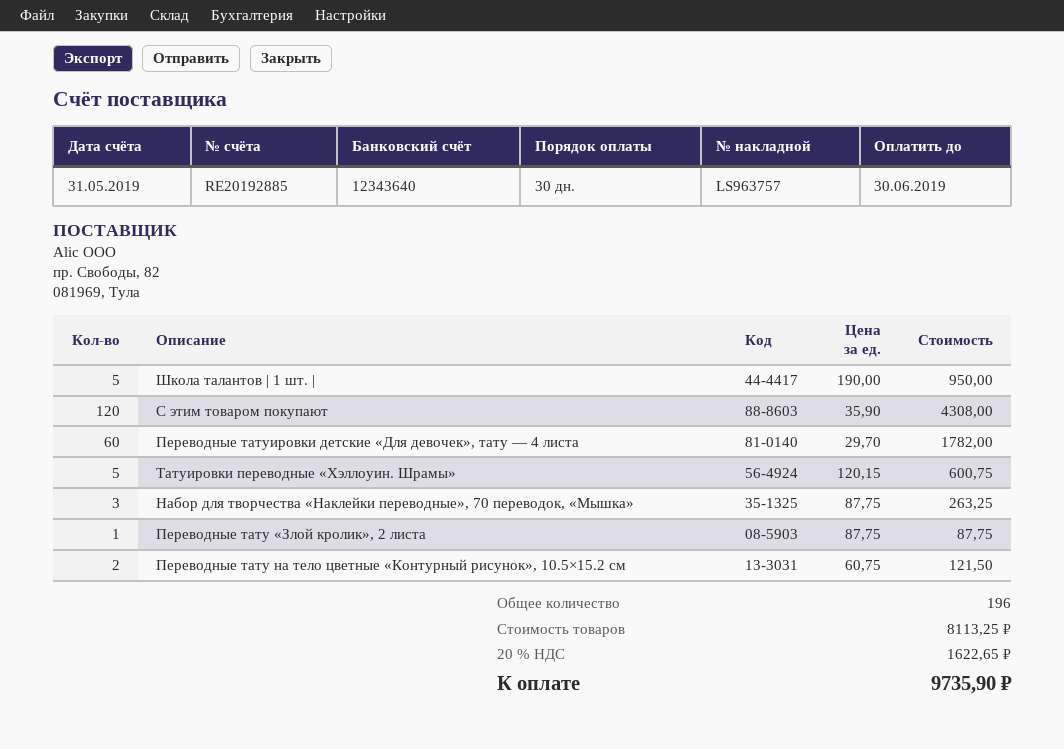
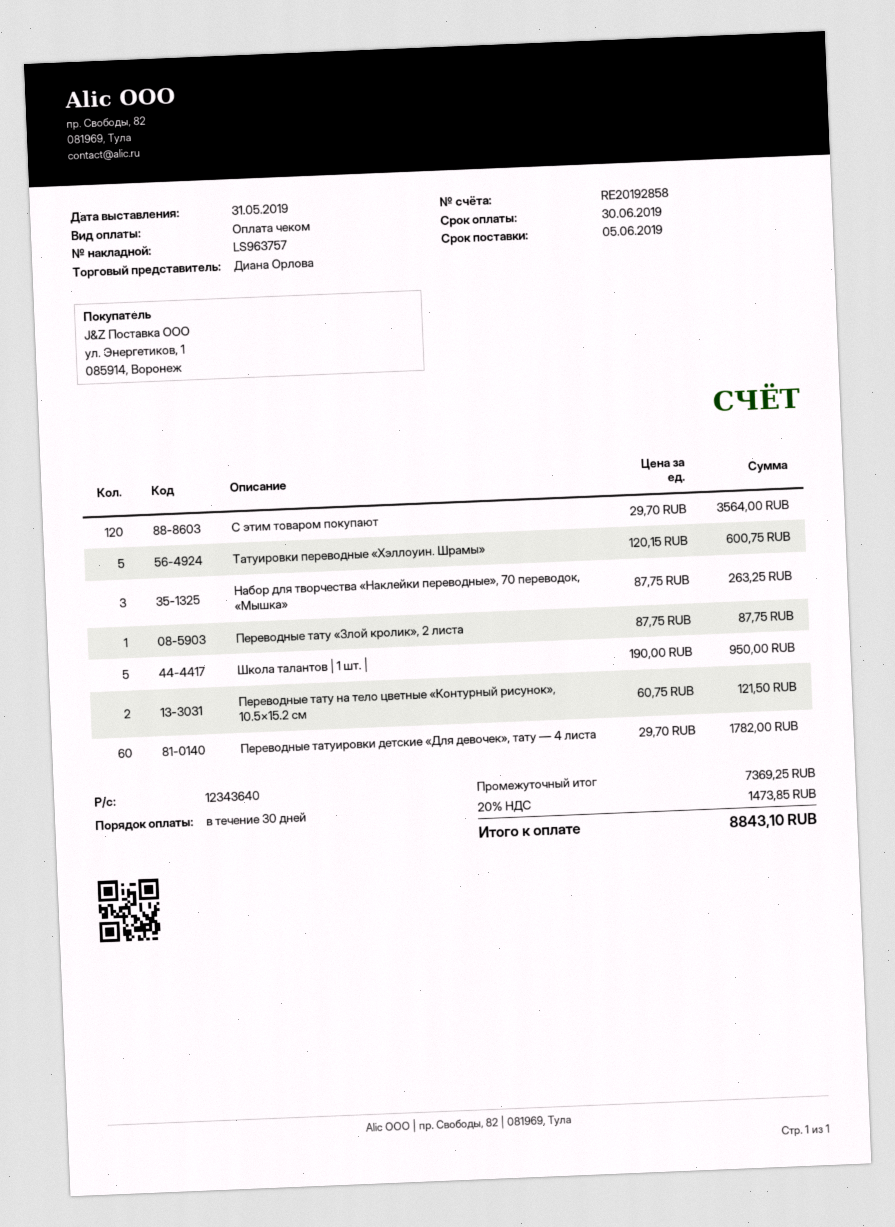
invoice number: RE20192885 -> RE20192858
С этим товаром покупают: 120 x 35.90 = 4308.00 -> 120 x 29.70 = 3564.00
subtotal: 8113.25 -> 7369.25
tax: 20% = 1622.65 -> 20% = 1473.85
total: 9735.90 -> 8843.10

